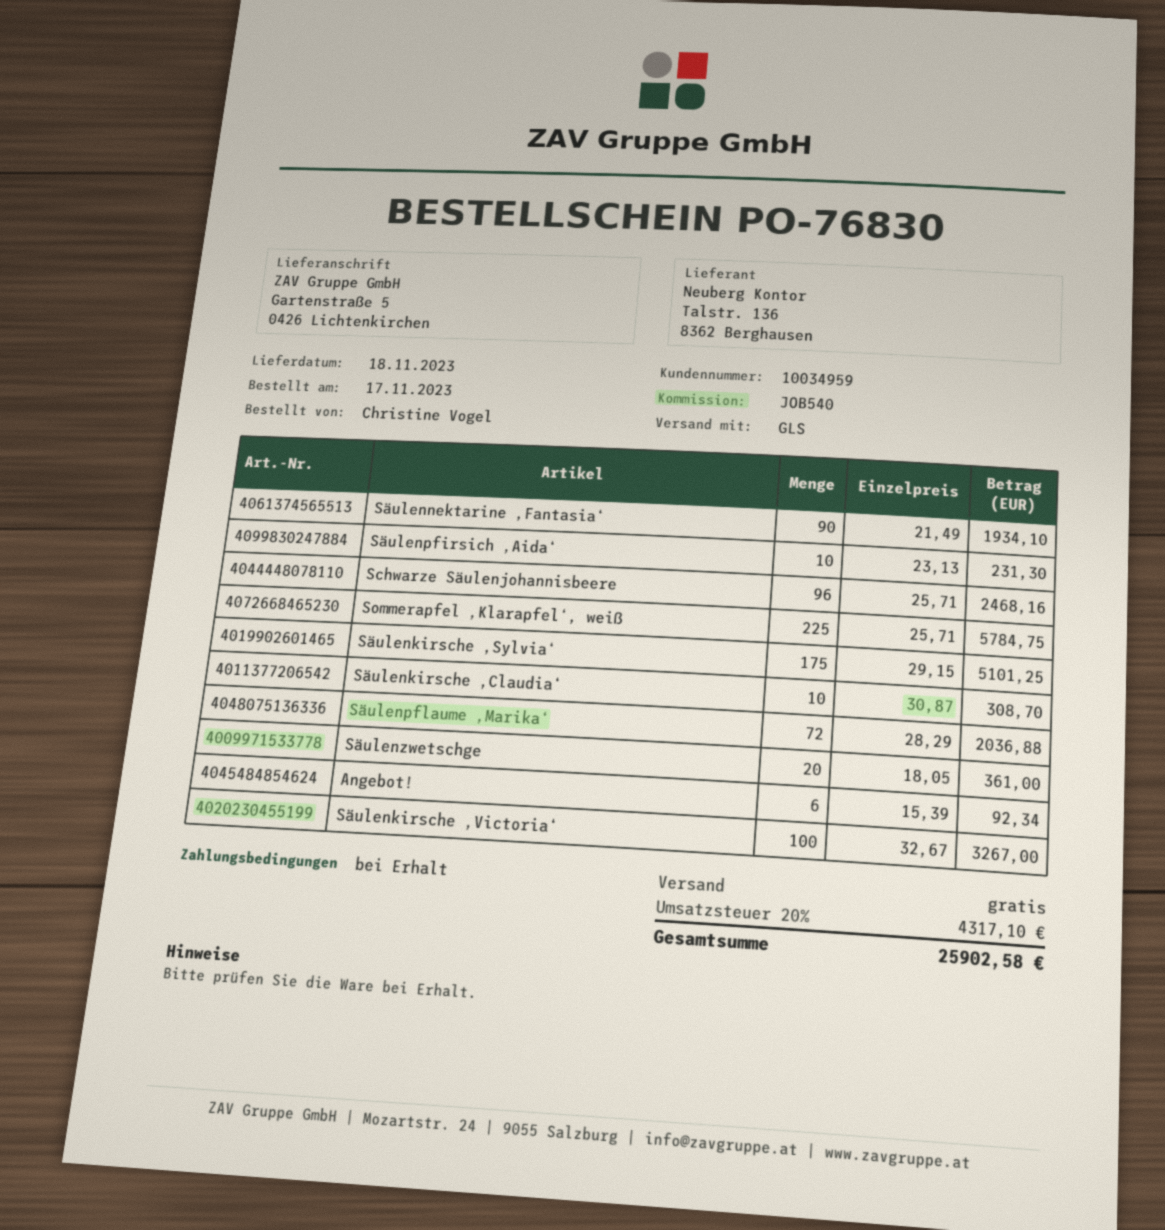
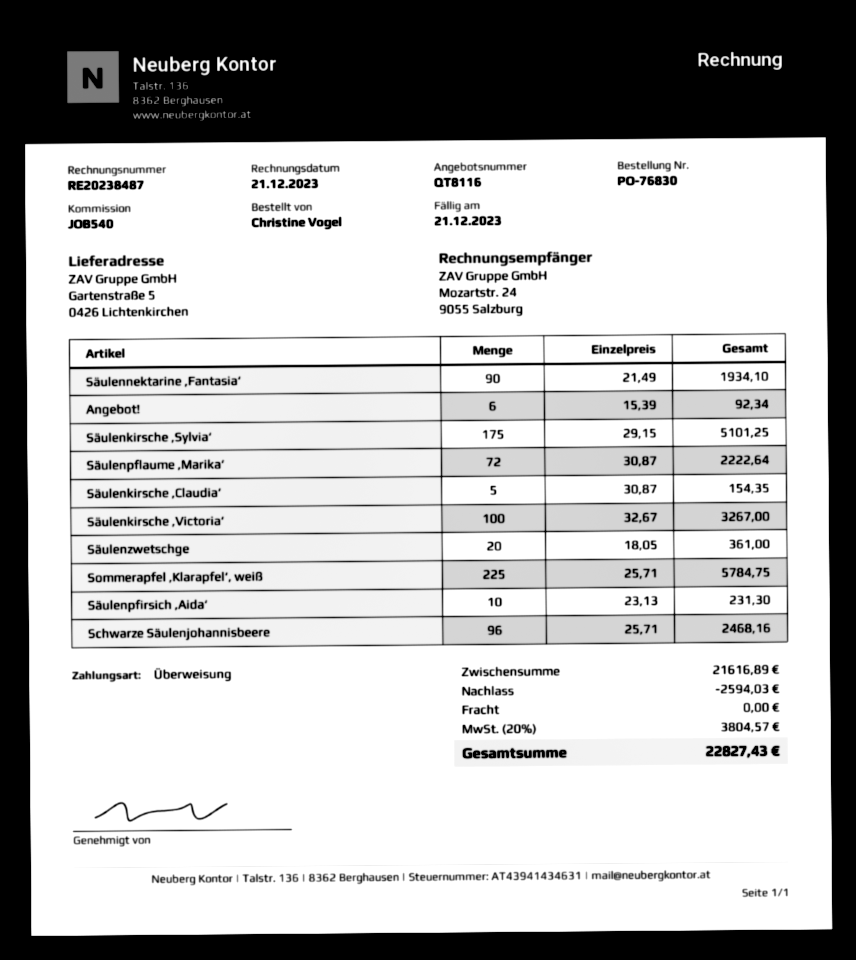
Säulenkirsche ‚Claudia‘: 10 x 30.87 = 308.70 -> 5 x 30.87 = 154.35
Säulenpflaume ‚Marika‘: 72 x 28.29 = 2036.88 -> 72 x 30.87 = 2222.64
discount: none -> 2594.03
tax: 20% = 4317.10 -> 20% = 3804.57
total: 25902.58 -> 22827.43

